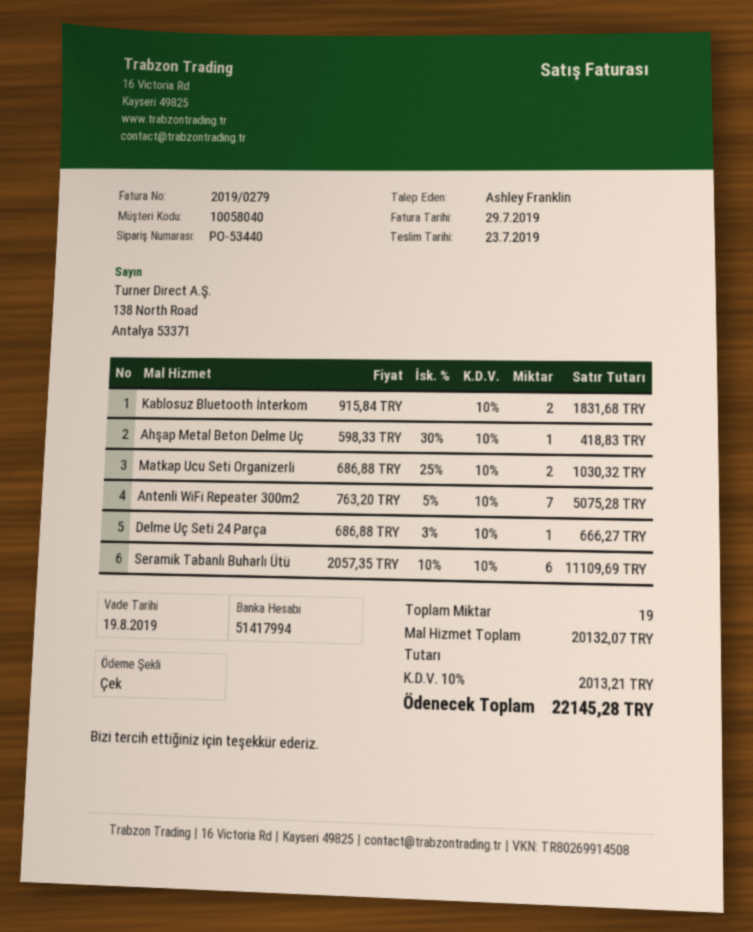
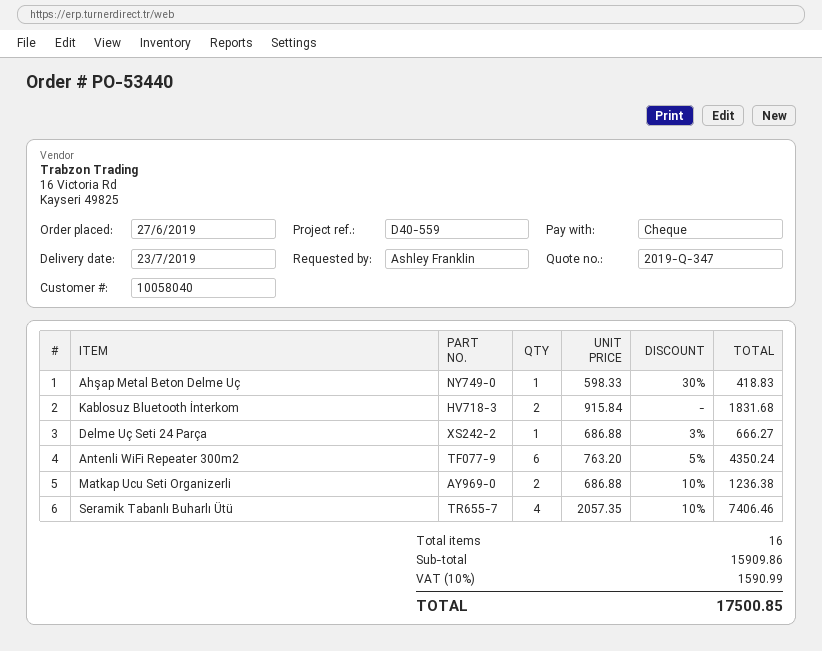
Matkap Ucu Seti Organizerli: 2 x 686.88 - 25% = 1030.32 -> 2 x 686.88 - 10% = 1236.38
Antenli WiFi Repeater 300m2: 7 x 763.20 - 5% = 5075.28 -> 6 x 763.20 - 5% = 4350.24
Seramik Tabanlı Buharlı Ütü: 6 x 2057.35 - 10% = 11109.69 -> 4 x 2057.35 - 10% = 7406.46
total quantity: 19 -> 16
subtotal: 20132.07 -> 15909.86
tax: 10% = 2013.21 -> 10% = 1590.99
total: 22145.28 -> 17500.85

